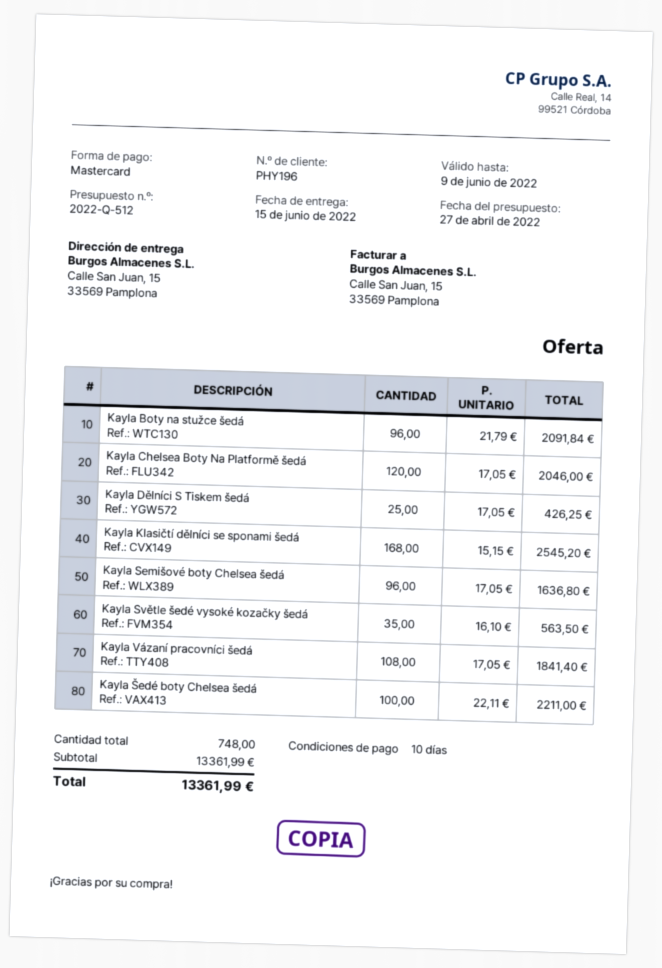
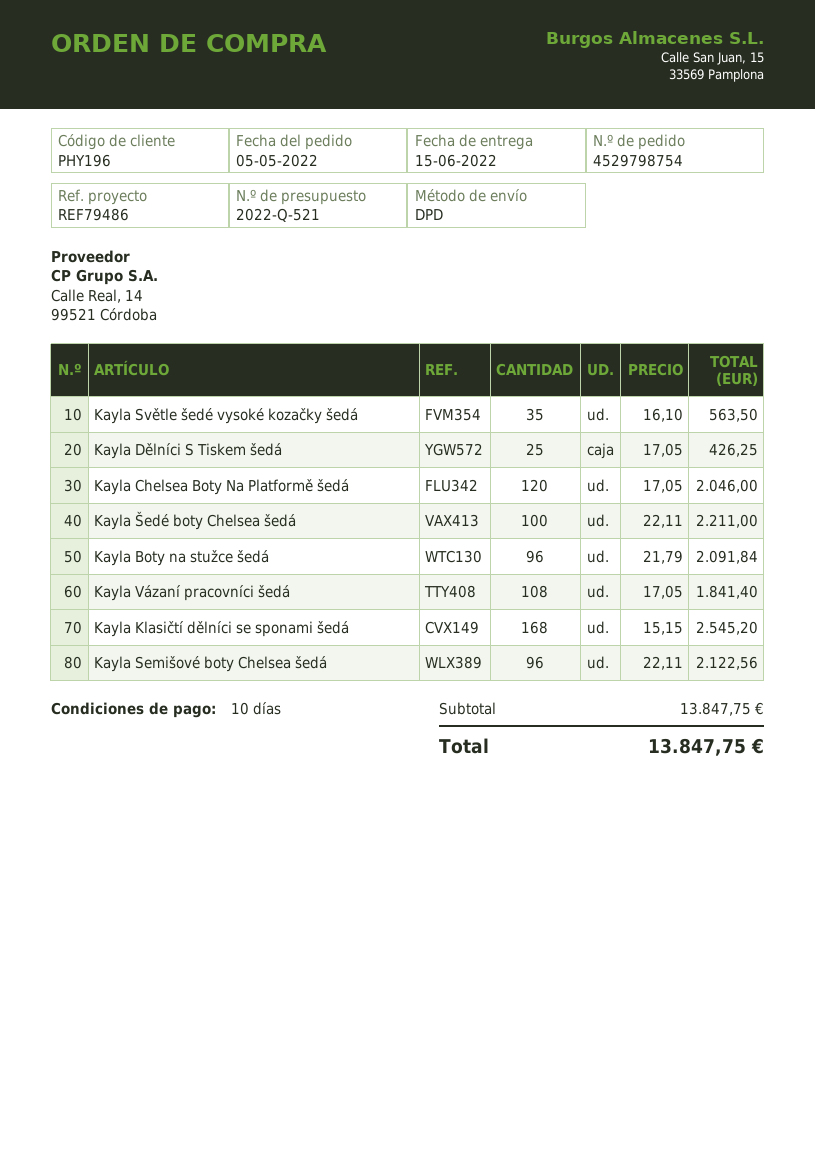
quote number: 2022-Q-512 -> 2022-Q-521
Kayla Semišové boty Chelsea šedá: 96 x 17.05 = 1636.80 -> 96 x 22.11 = 2122.56
subtotal: 13361.99 -> 13847.75
total: 13361.99 -> 13847.75

